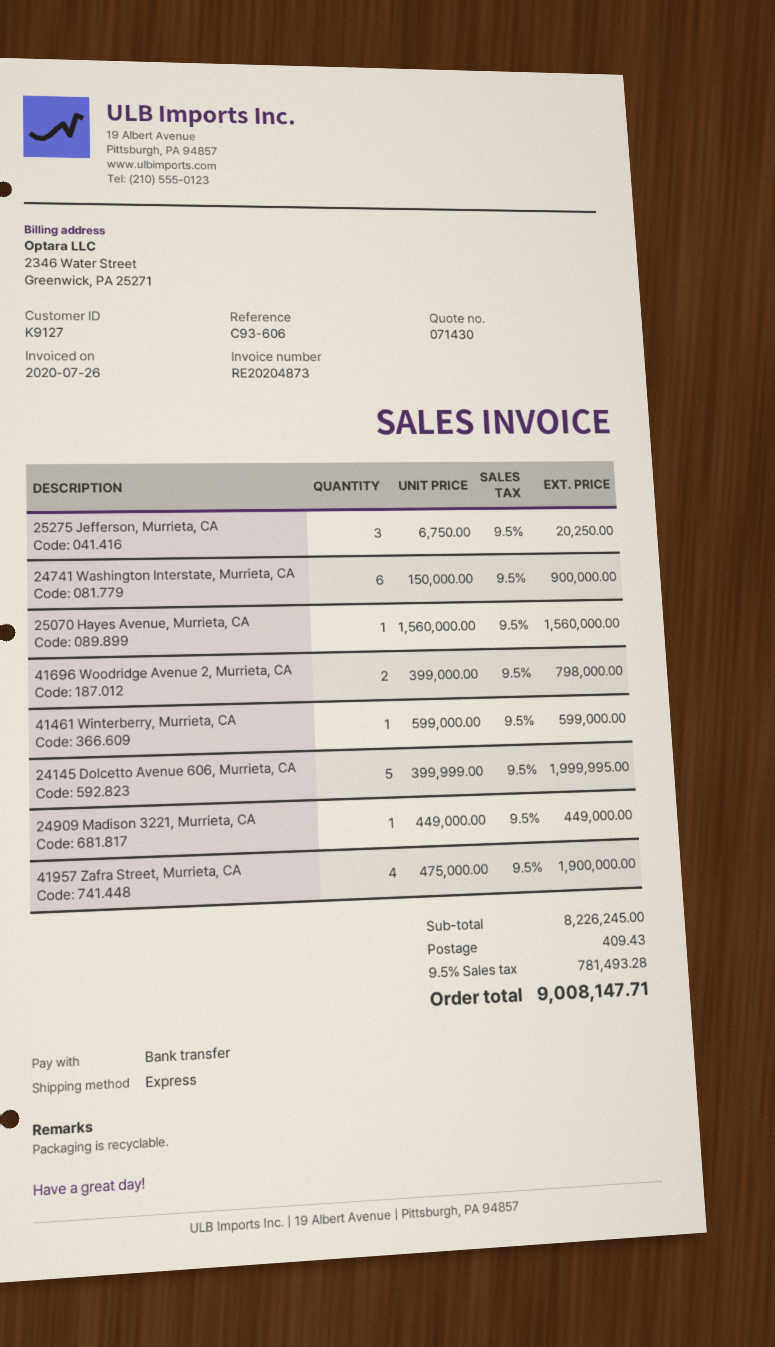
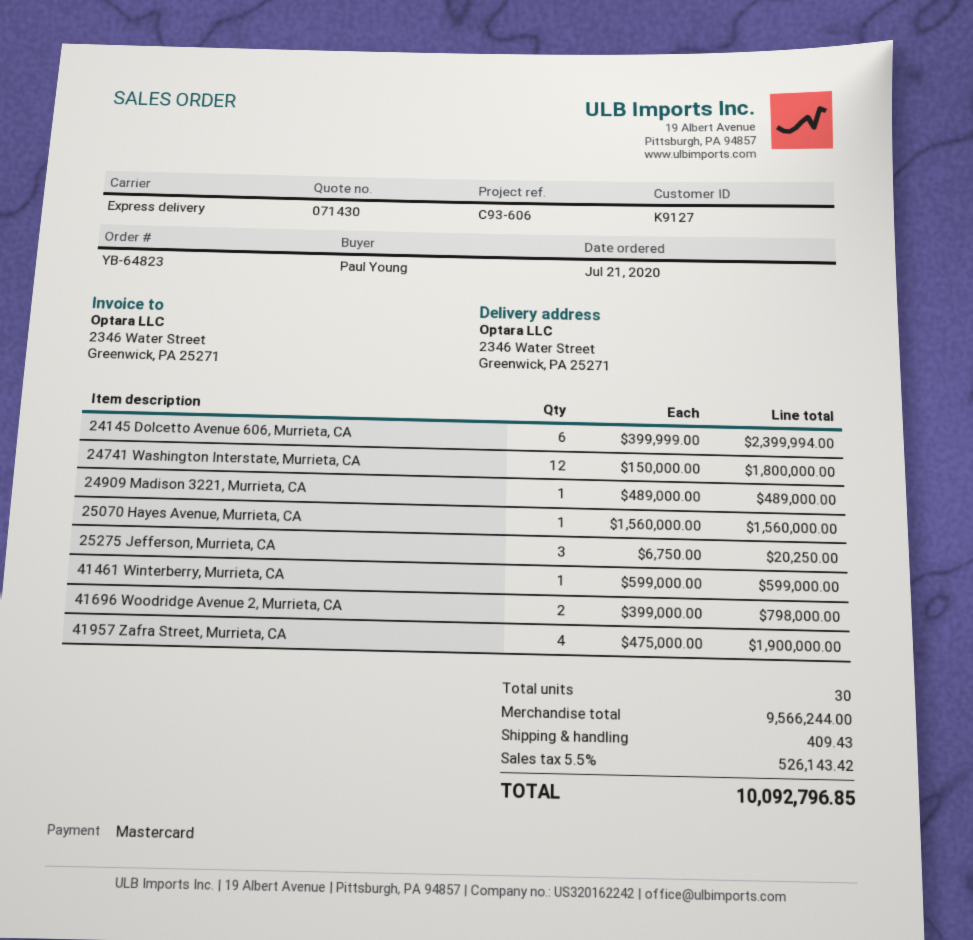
payment method: bank transfer -> Mastercard
24741 Washington Interstate, Murrieta, CA: 6 x 150000.00 = 900000.00 -> 12 x 150000.00 = 1800000.00
24145 Dolcetto Avenue 606, Murrieta, CA: 5 x 399999.00 = 1999995.00 -> 6 x 399999.00 = 2399994.00
24909 Madison 3221, Murrieta, CA: 1 x 449000.00 = 449000.00 -> 1 x 489000.00 = 489000.00
subtotal: 8226245.00 -> 9566244.00
tax: 9.5% = 781493.28 -> 5.5% = 526143.42
total: 9008147.71 -> 10092796.85

